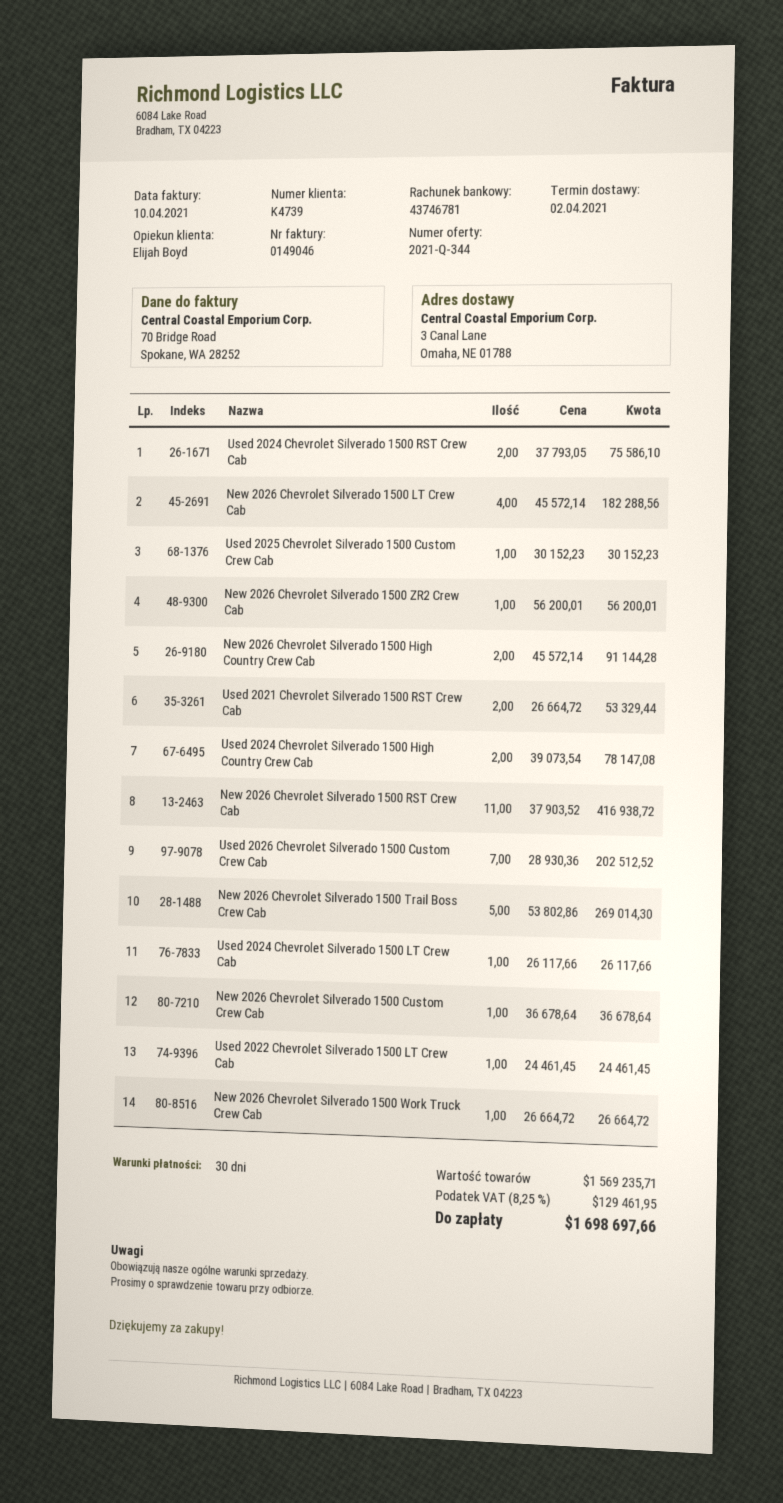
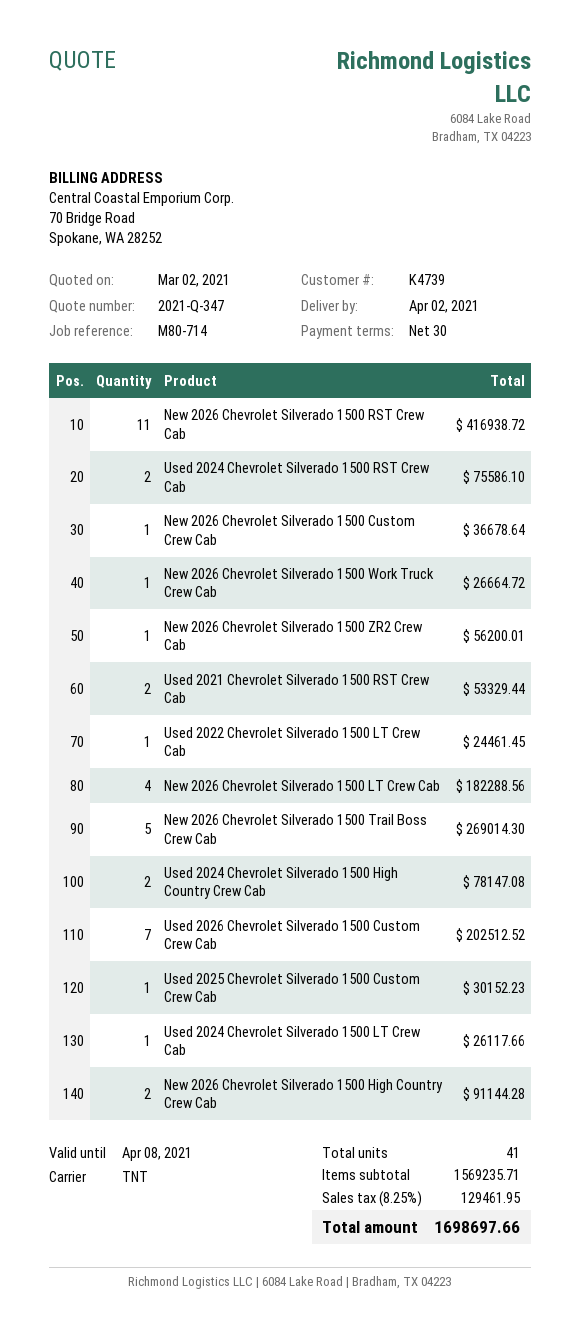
quote number: 2021-Q-344 -> 2021-Q-347

